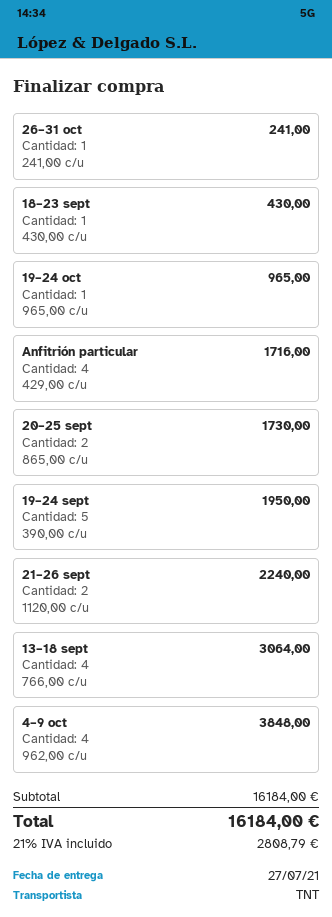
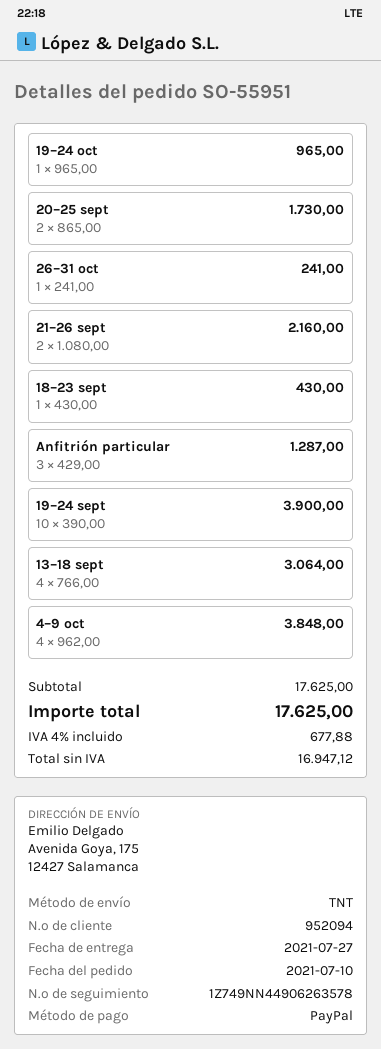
Anfitrión particular: 4 x 429.00 = 1716.00 -> 3 x 429.00 = 1287.00
19–24 sept: 5 x 390.00 = 1950.00 -> 10 x 390.00 = 3900.00
21–26 sept: 2 x 1120.00 = 2240.00 -> 2 x 1080.00 = 2160.00
subtotal: 16184.00 -> 17625.00
tax: 21% = 2808.79 -> 4% = 677.88
total: 16184.00 -> 17625.00

